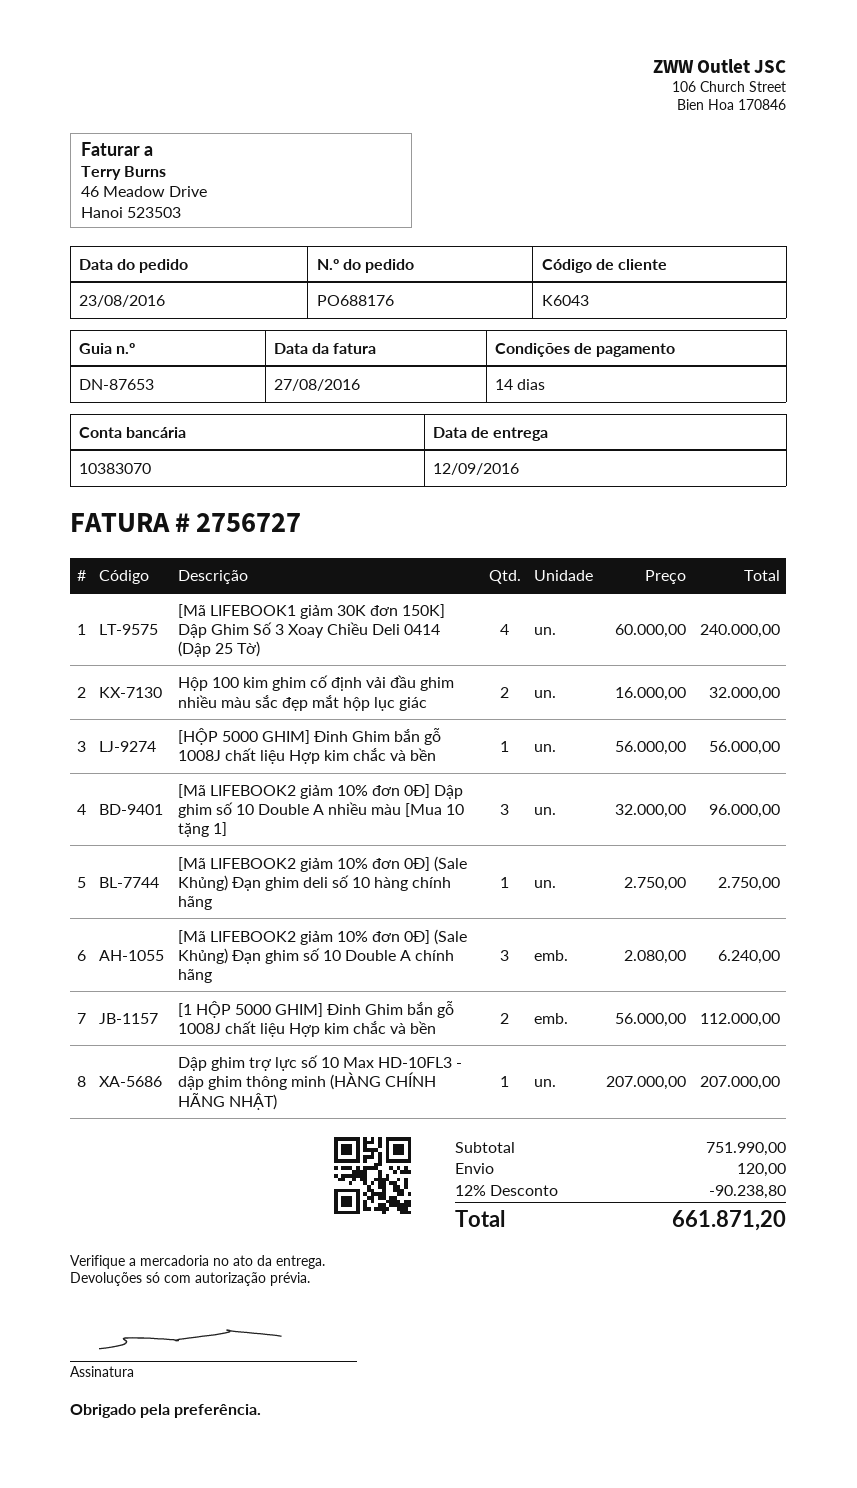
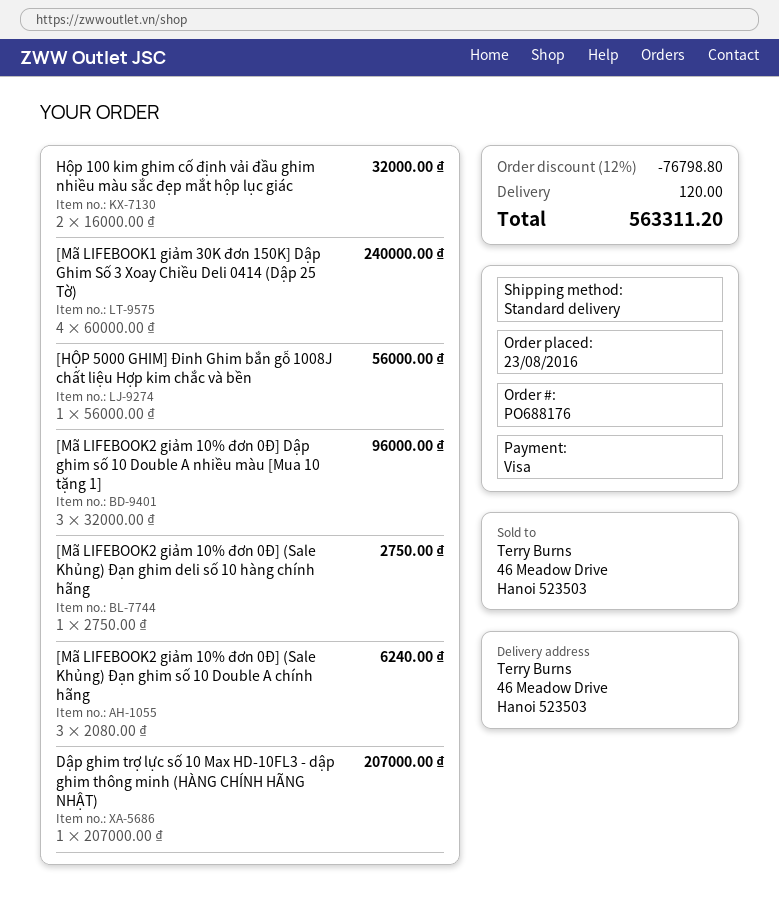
[1 HỘP 5000 GHIM] Đinh Ghim bắn gỗ 1008J chất liệu Hợp kim chắc và bền: 2 x 56000.00 = 112000.00 -> none
discount: 12% = 90238.80 -> 12% = 76798.80
total: 661871.20 -> 563311.20

